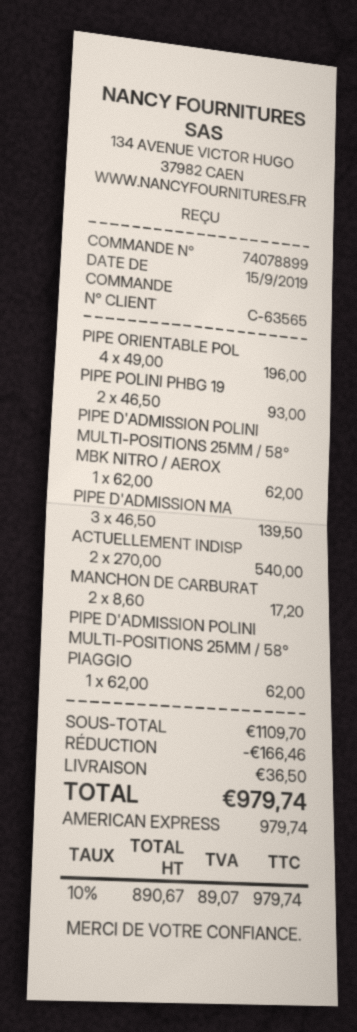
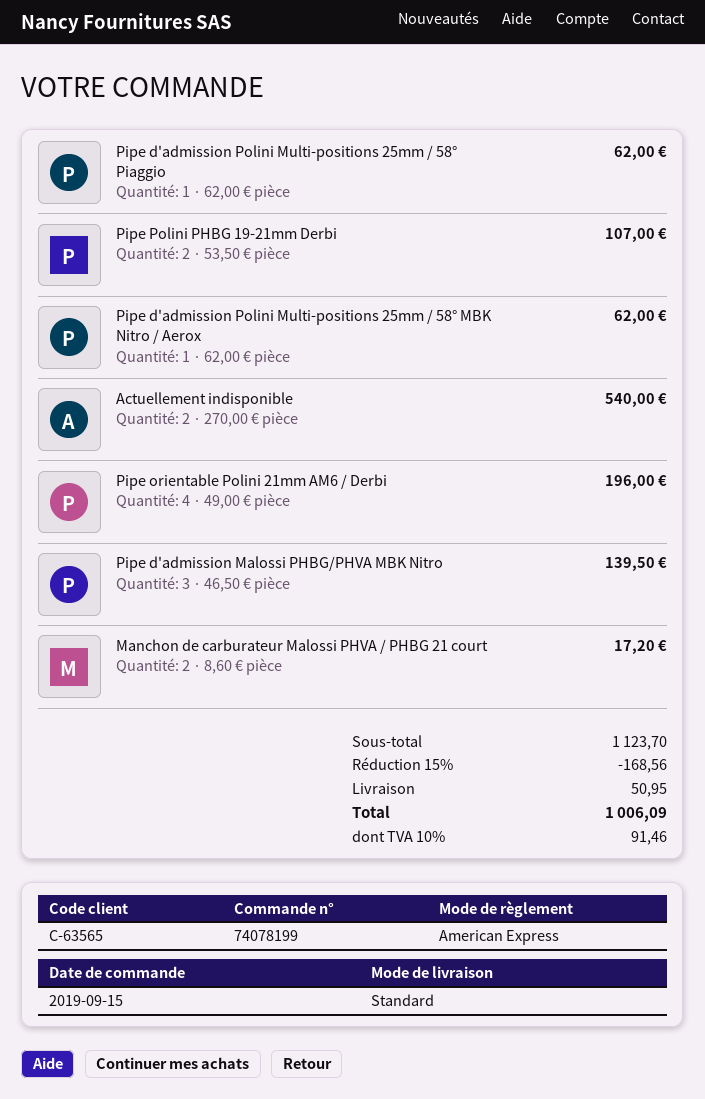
order number: 74078899 -> 74078199
PIPE POLINI PHBG 19: 2 x 46.50 = 93.00 -> 2 x 53.50 = 107.00
subtotal: 1109.70 -> 1123.70
discount: 166.46 -> 168.56
shipping: 36.50 -> 50.95
tax: 10% = 89.07 -> 10% = 91.46
total: 979.74 -> 1006.09

